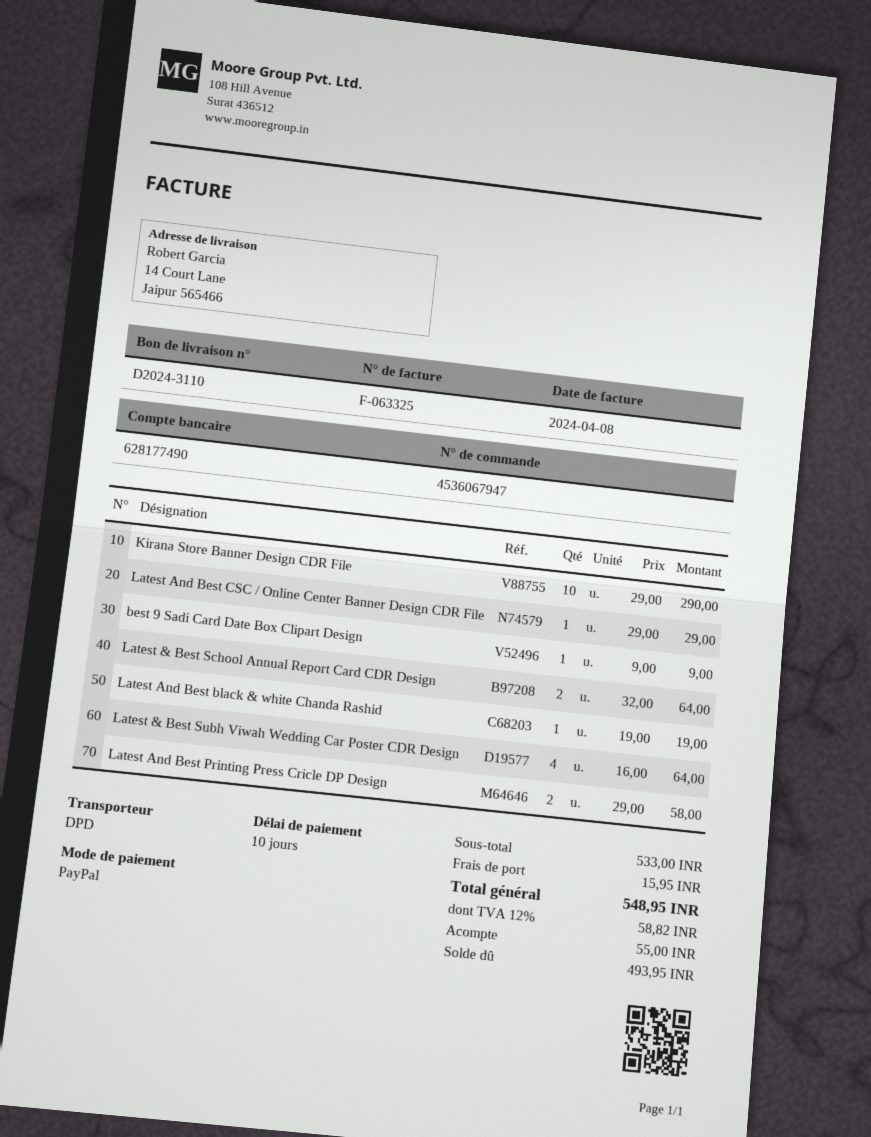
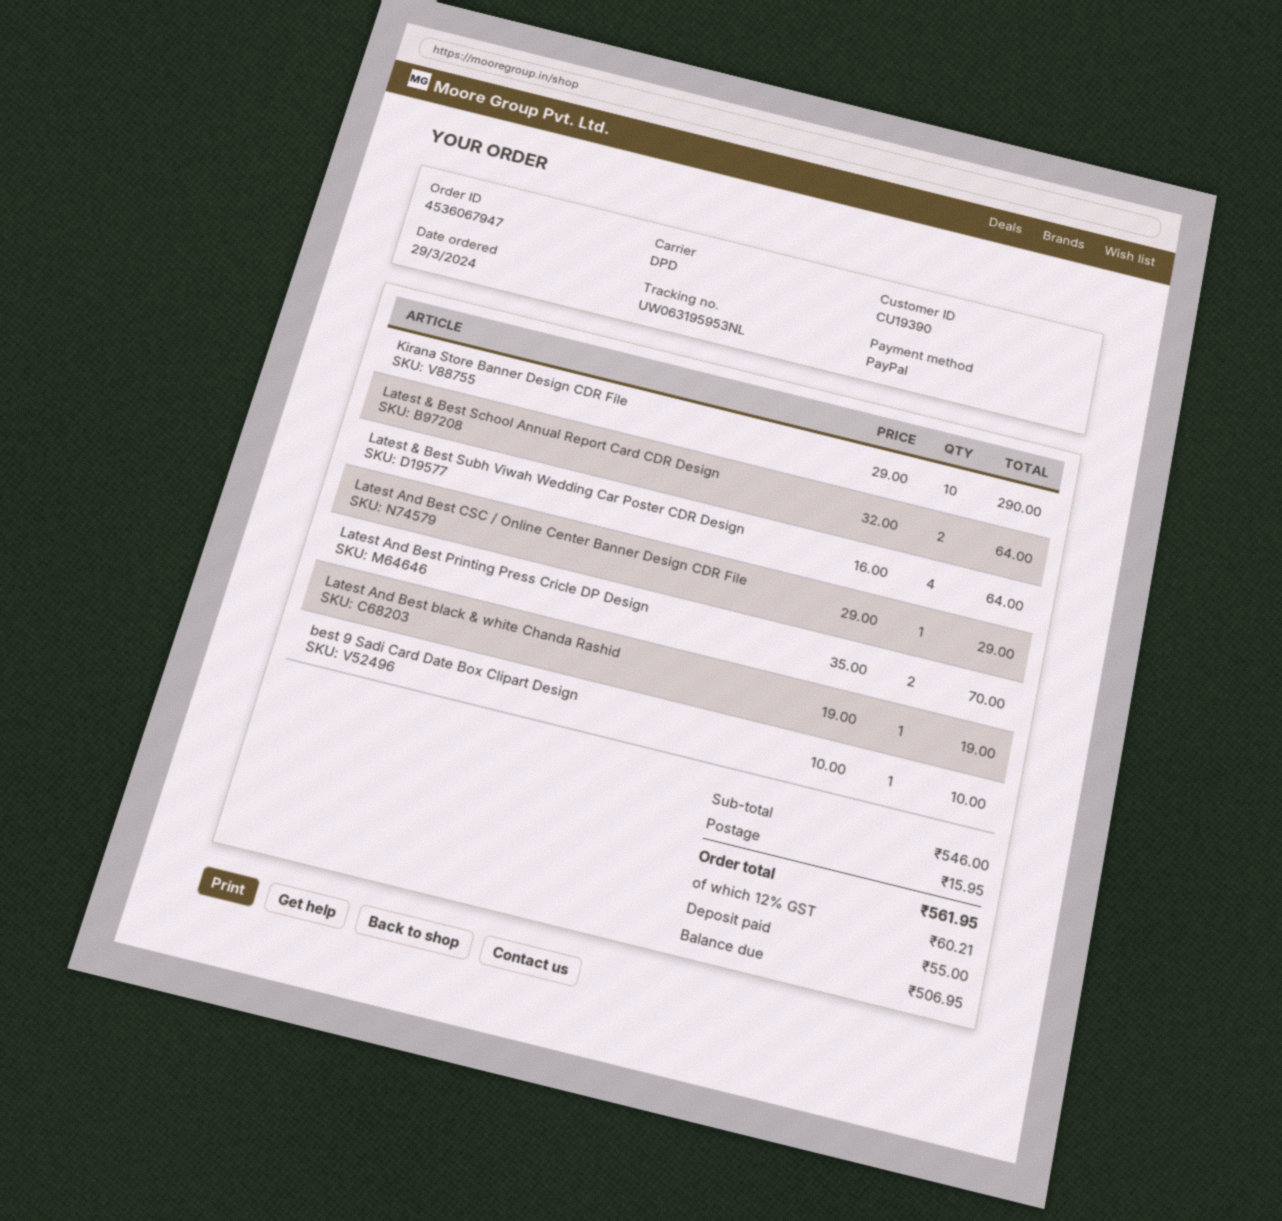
best 9 Sadi Card Date Box Clipart Design: 1 x 9.00 = 9.00 -> 1 x 10.00 = 10.00
Latest And Best Printing Press Cricle DP Design: 2 x 29.00 = 58.00 -> 2 x 35.00 = 70.00
subtotal: 533.00 -> 546.00
tax: 12% = 58.82 -> 12% = 60.21
total: 548.95 -> 561.95
balance: 493.95 -> 506.95

